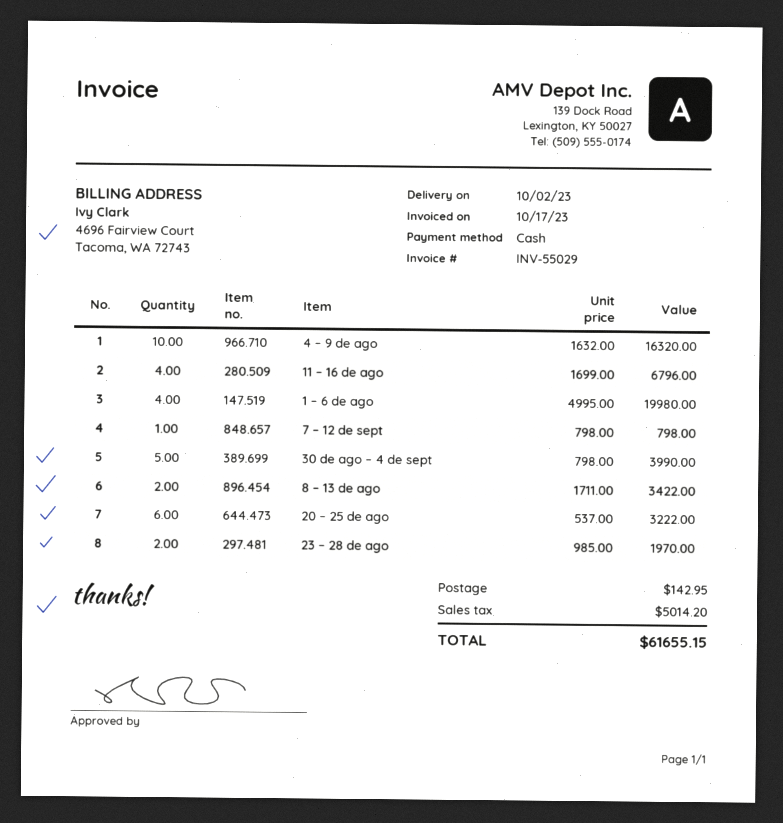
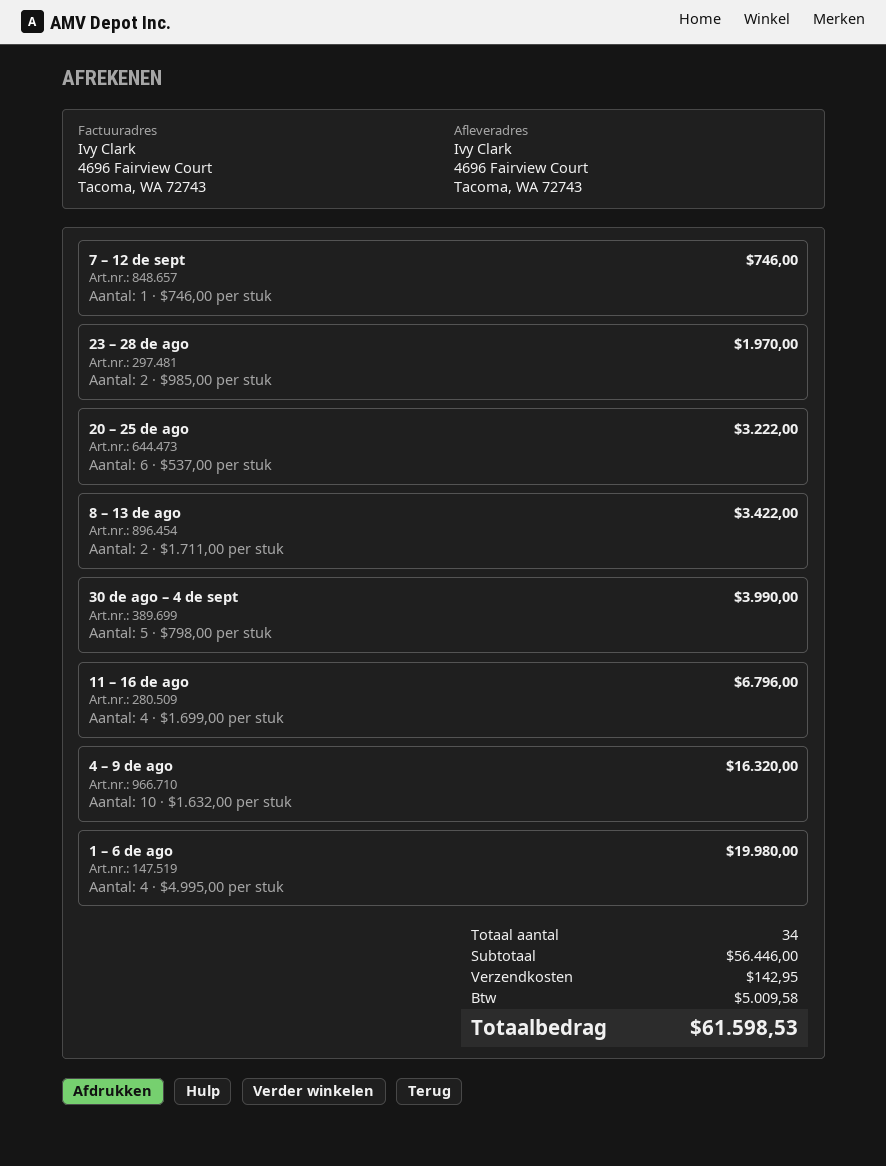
7 – 12 de sept: 1 x 798.00 = 798.00 -> 1 x 746.00 = 746.00
tax: 5014.20 -> 5009.58
total: 61655.15 -> 61598.53

